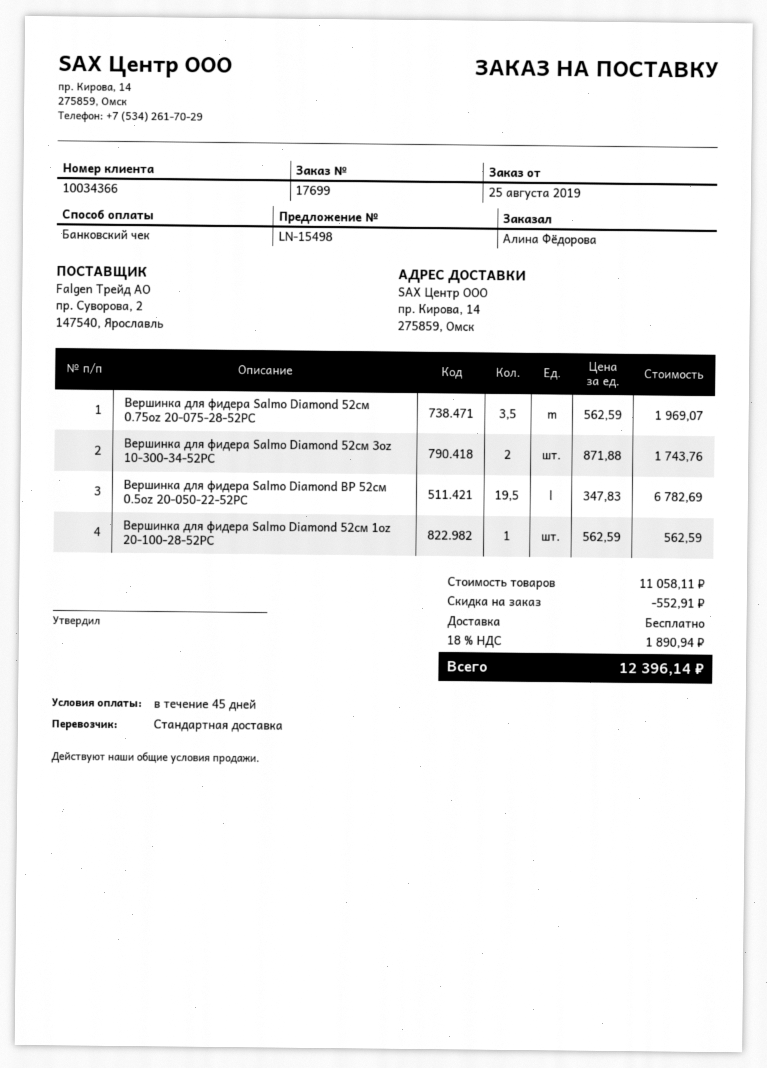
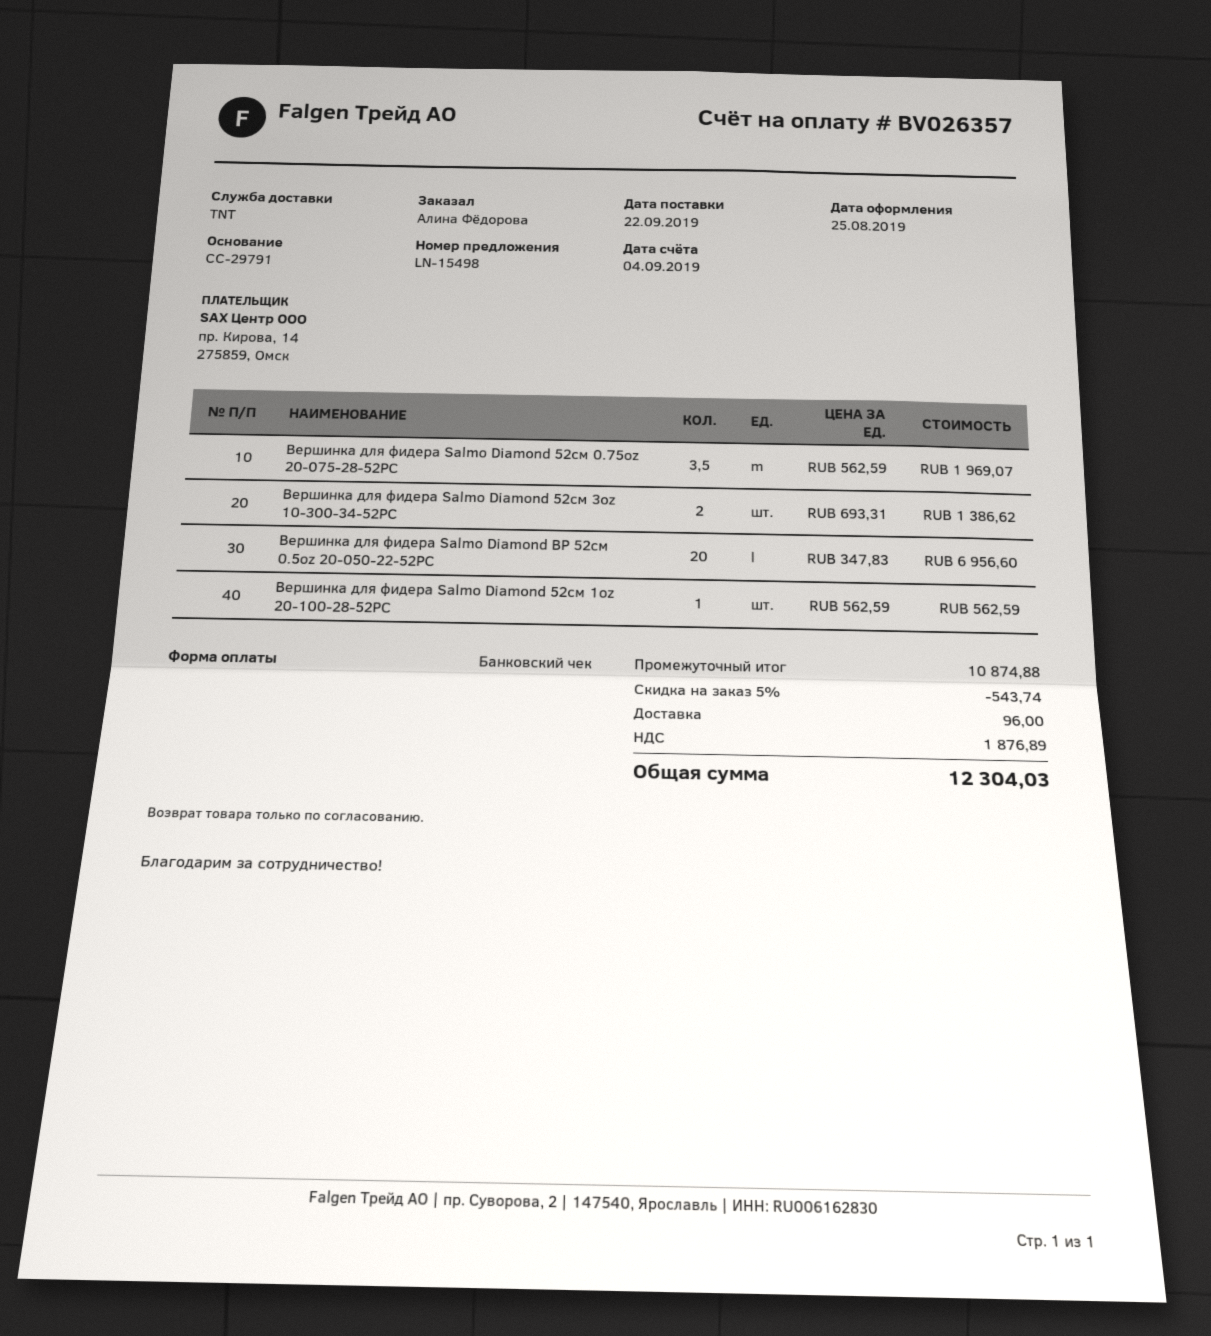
shipping method: standard -> TNT
Вершинка для фидера Salmo Diamond 52см 3oz 10-300-34-52PC: 2 x 871.88 = 1743.76 -> 2 x 693.31 = 1386.62
Вершинка для фидера Salmo Diamond BP 52см 0.5oz 20-050-22-52PC: 19.5 x 347.83 = 6782.69 -> 20 x 347.83 = 6956.60
subtotal: 11058.11 -> 10874.88
discount: 552.91 -> 543.74
shipping: 0.00 -> 96.00
tax: 1890.94 -> 1876.89
total: 12396.14 -> 12304.03

